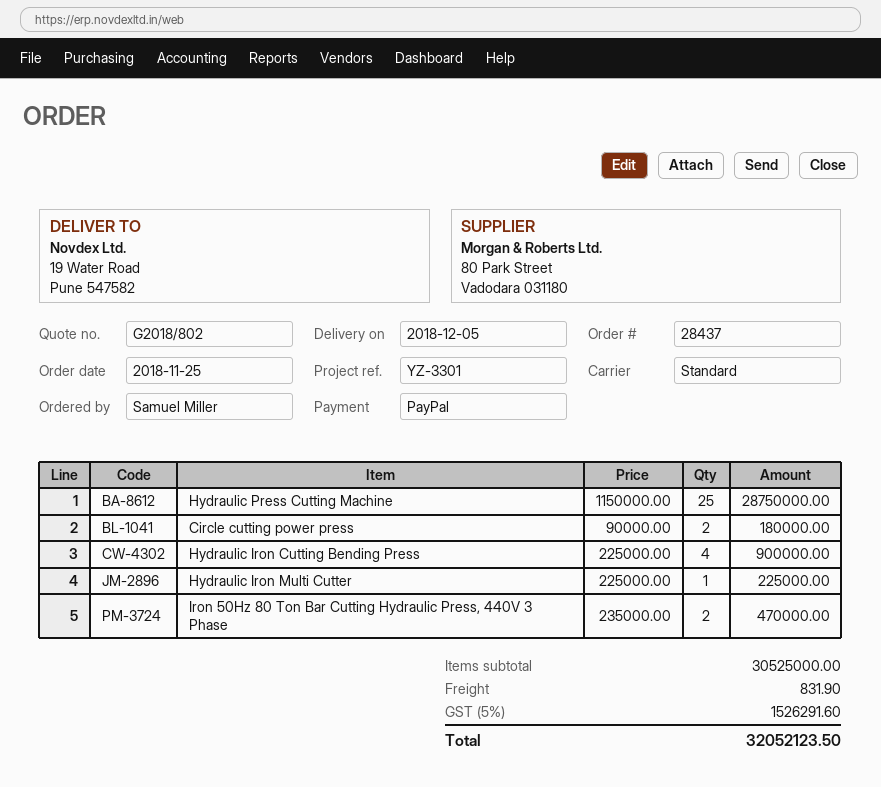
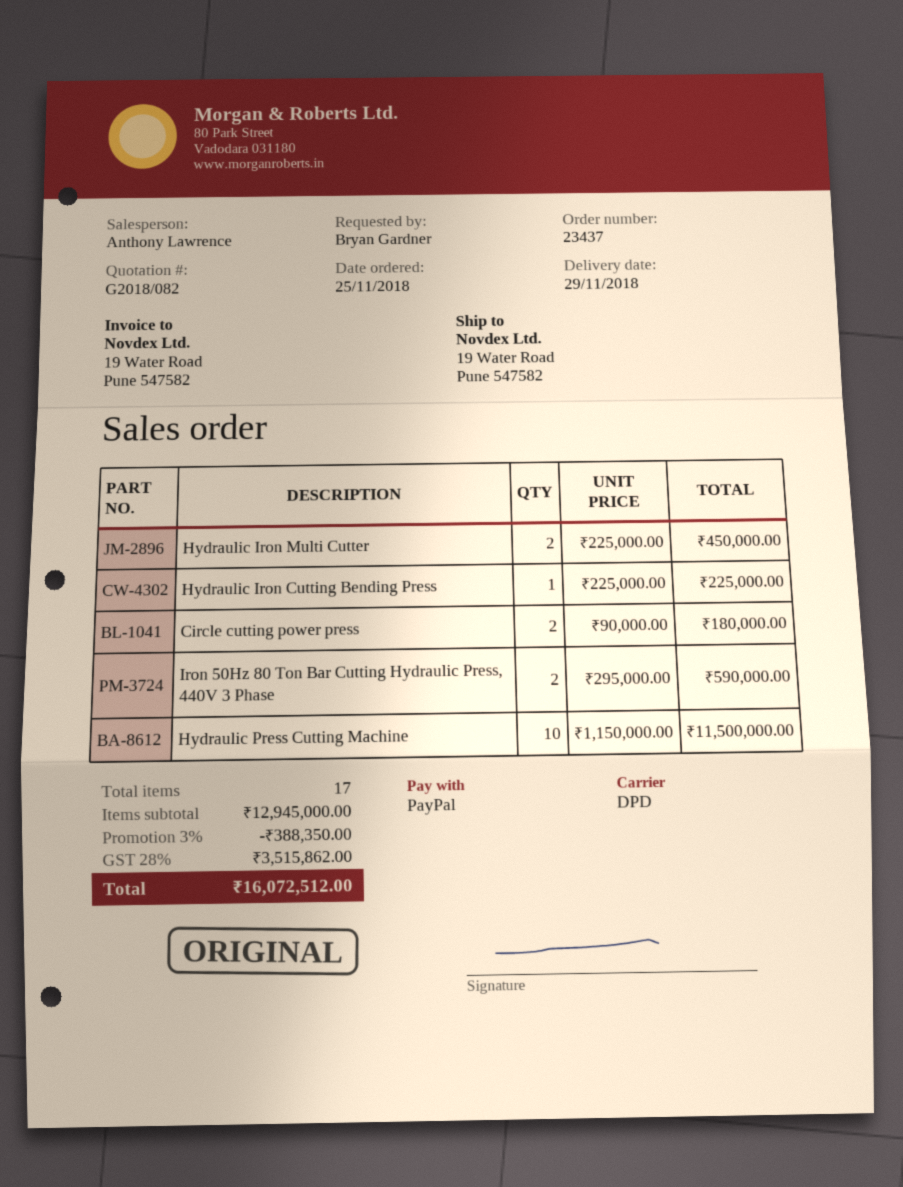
quote number: G2018/802 -> G2018/082
order number: 28437 -> 23437
delivery date: 2018-12-05 -> 2018-11-29
ordered by: Samuel Miller -> Bryan Gardner
shipping method: standard -> DPD
Hydraulic Press Cutting Machine: 25 x 1150000.00 = 28750000.00 -> 10 x 1150000.00 = 11500000.00
Hydraulic Iron Cutting Bending Press: 4 x 225000.00 = 900000.00 -> 1 x 225000.00 = 225000.00
Hydraulic Iron Multi Cutter: 1 x 225000.00 = 225000.00 -> 2 x 225000.00 = 450000.00
Iron 50Hz 80 Ton Bar Cutting Hydraulic Press, 440V 3 Phase: 2 x 235000.00 = 470000.00 -> 2 x 295000.00 = 590000.00
subtotal: 30525000.00 -> 12945000.00
discount: none -> 3% = 388350.00
shipping: 831.90 -> none
tax: 5% = 1526291.60 -> 28% = 3515862.00
total: 32052123.50 -> 16072512.00

